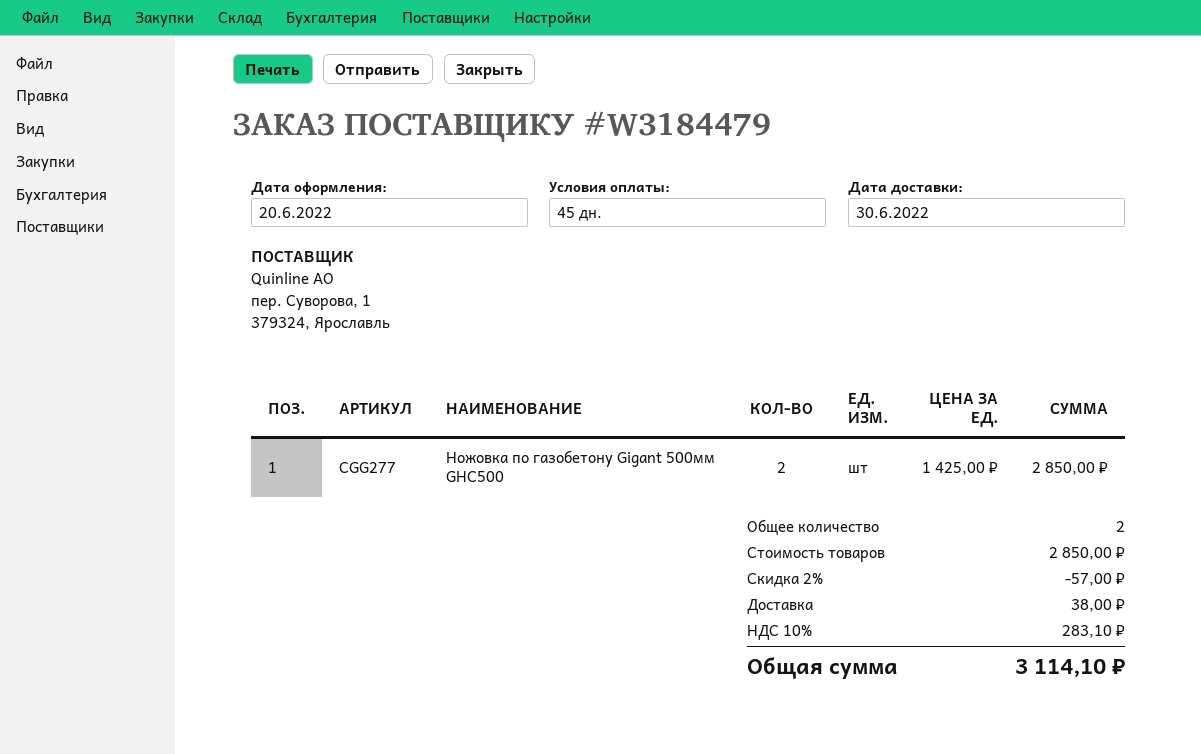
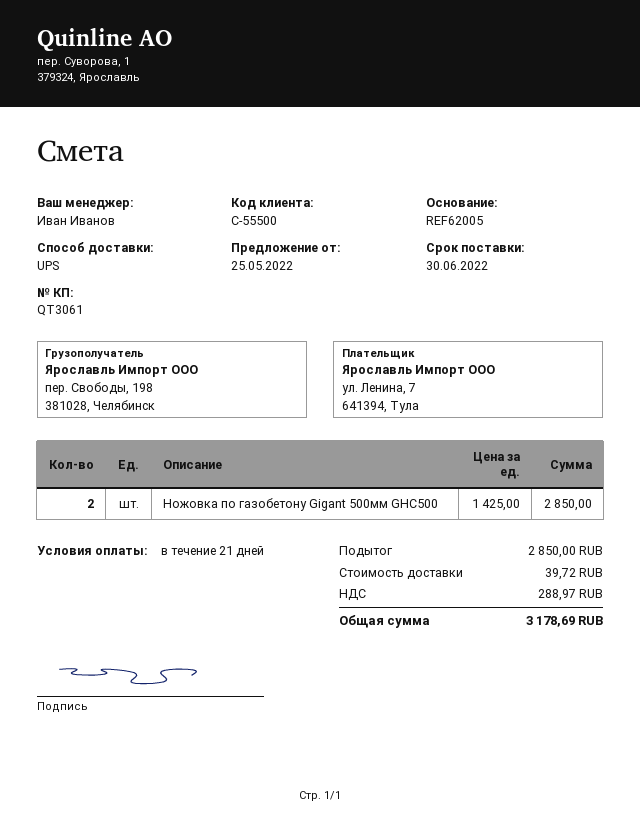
payment terms: 45 days -> 21 days
discount: 2% = 57.00 -> none
shipping: 38.00 -> 39.72
tax: 283.10 -> 288.97
total: 3114.10 -> 3178.69

